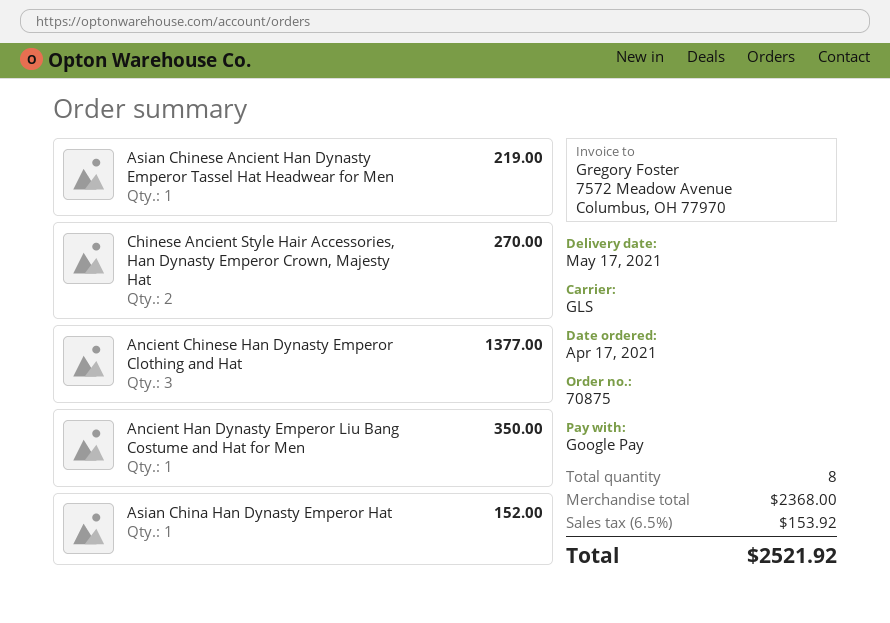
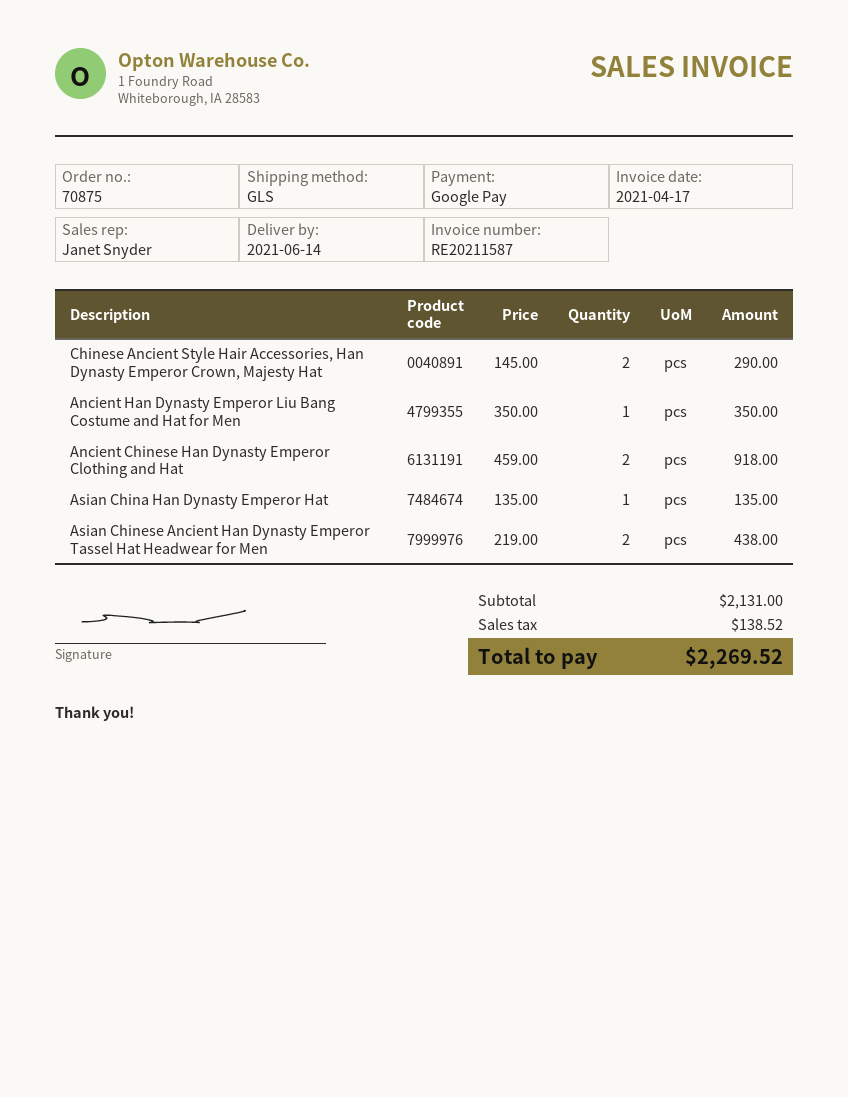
delivery date: 2021-05-17 -> 2021-06-14
Asian Chinese Ancient Han Dynasty Emperor Tassel Hat Headwear for Men: 1 for 219.00 -> 2 for 438.00
Chinese Ancient Style Hair Accessories, Han Dynasty Emperor Crown, Majesty Hat: 2 for 270.00 -> 2 for 290.00
Ancient Chinese Han Dynasty Emperor Clothing and Hat: 3 for 1377.00 -> 2 for 918.00
Asian China Han Dynasty Emperor Hat: 1 for 152.00 -> 1 for 135.00
subtotal: 2368.00 -> 2131.00
tax: 153.92 -> 138.52
total: 2521.92 -> 2269.52

